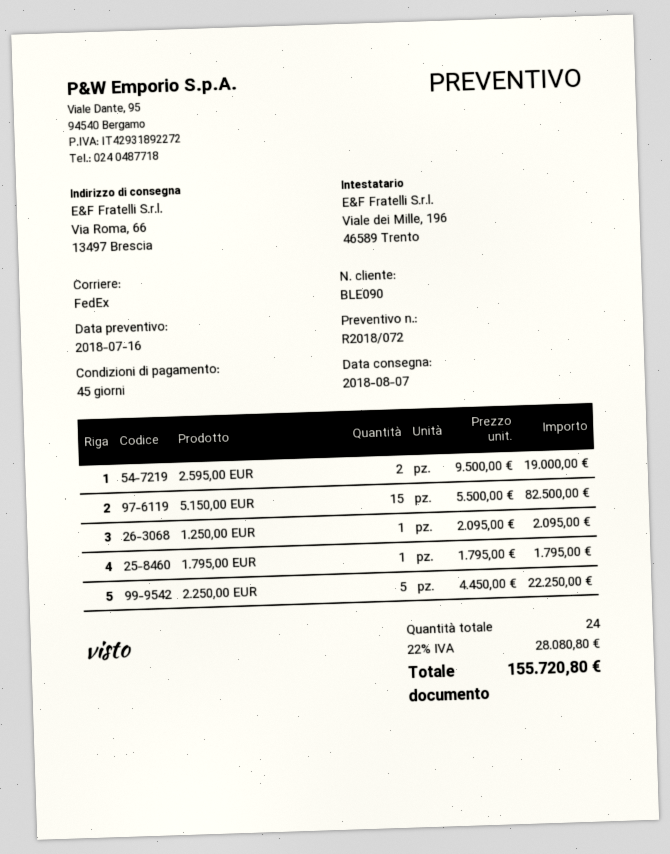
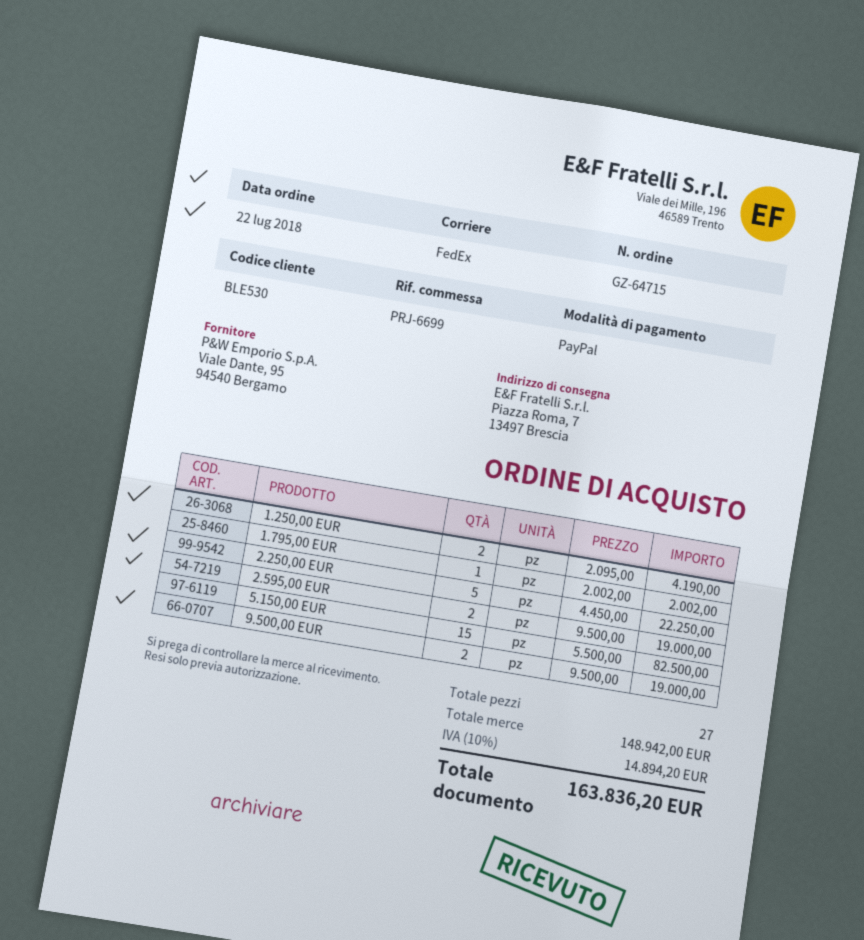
customer number: BLE090 -> BLE530
ship to: Via Roma, 66, 13497 Brescia -> Piazza Roma, 7, 13497 Brescia
1.250,00 EUR: 1 x 2095.00 = 2095.00 -> 2 x 2095.00 = 4190.00
1.795,00 EUR: 1 x 1795.00 = 1795.00 -> 1 x 2002.00 = 2002.00
9.500,00 EUR: none -> 2 x 9500.00 = 19000.00
total quantity: 24 -> 27
tax: 22% = 28080.80 -> 10% = 14894.20
total: 155720.80 -> 163836.20

